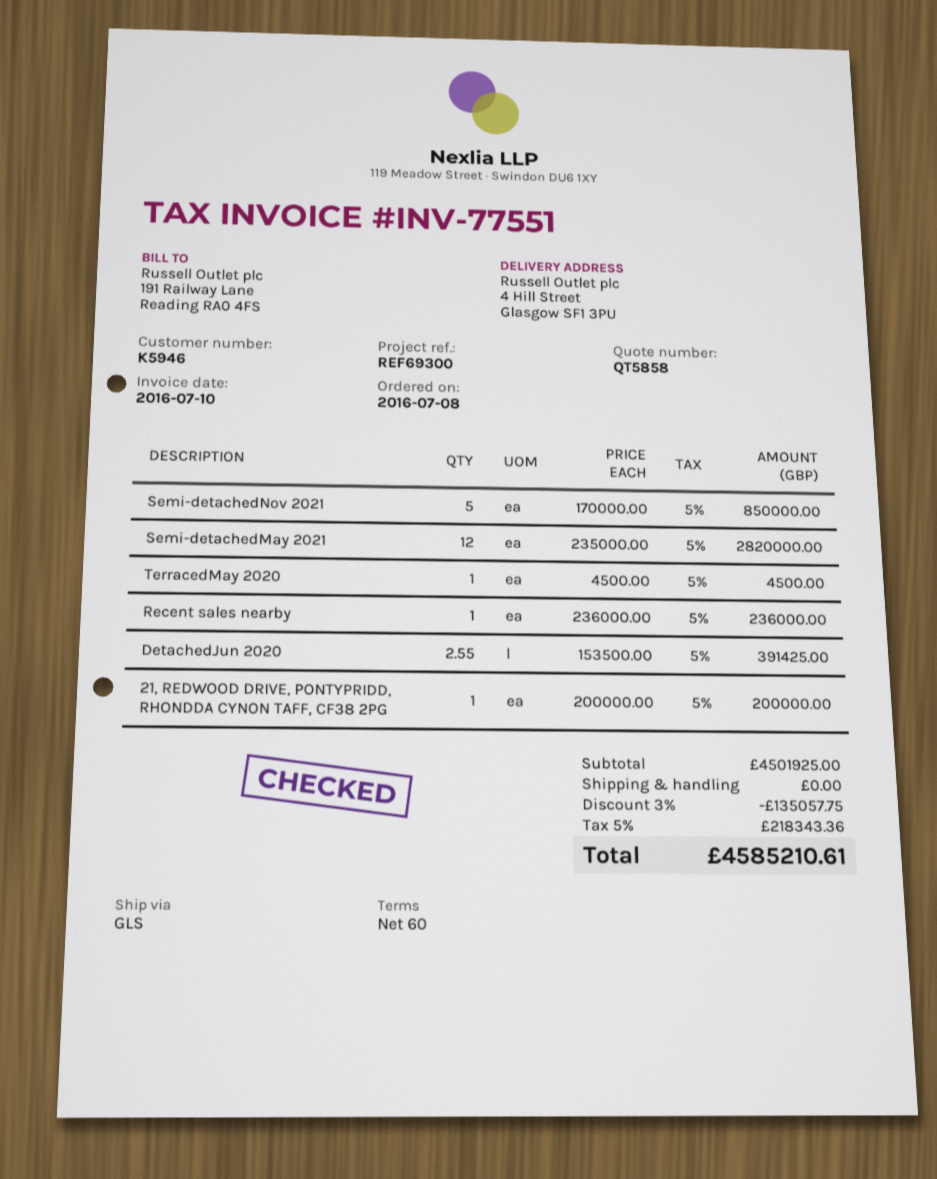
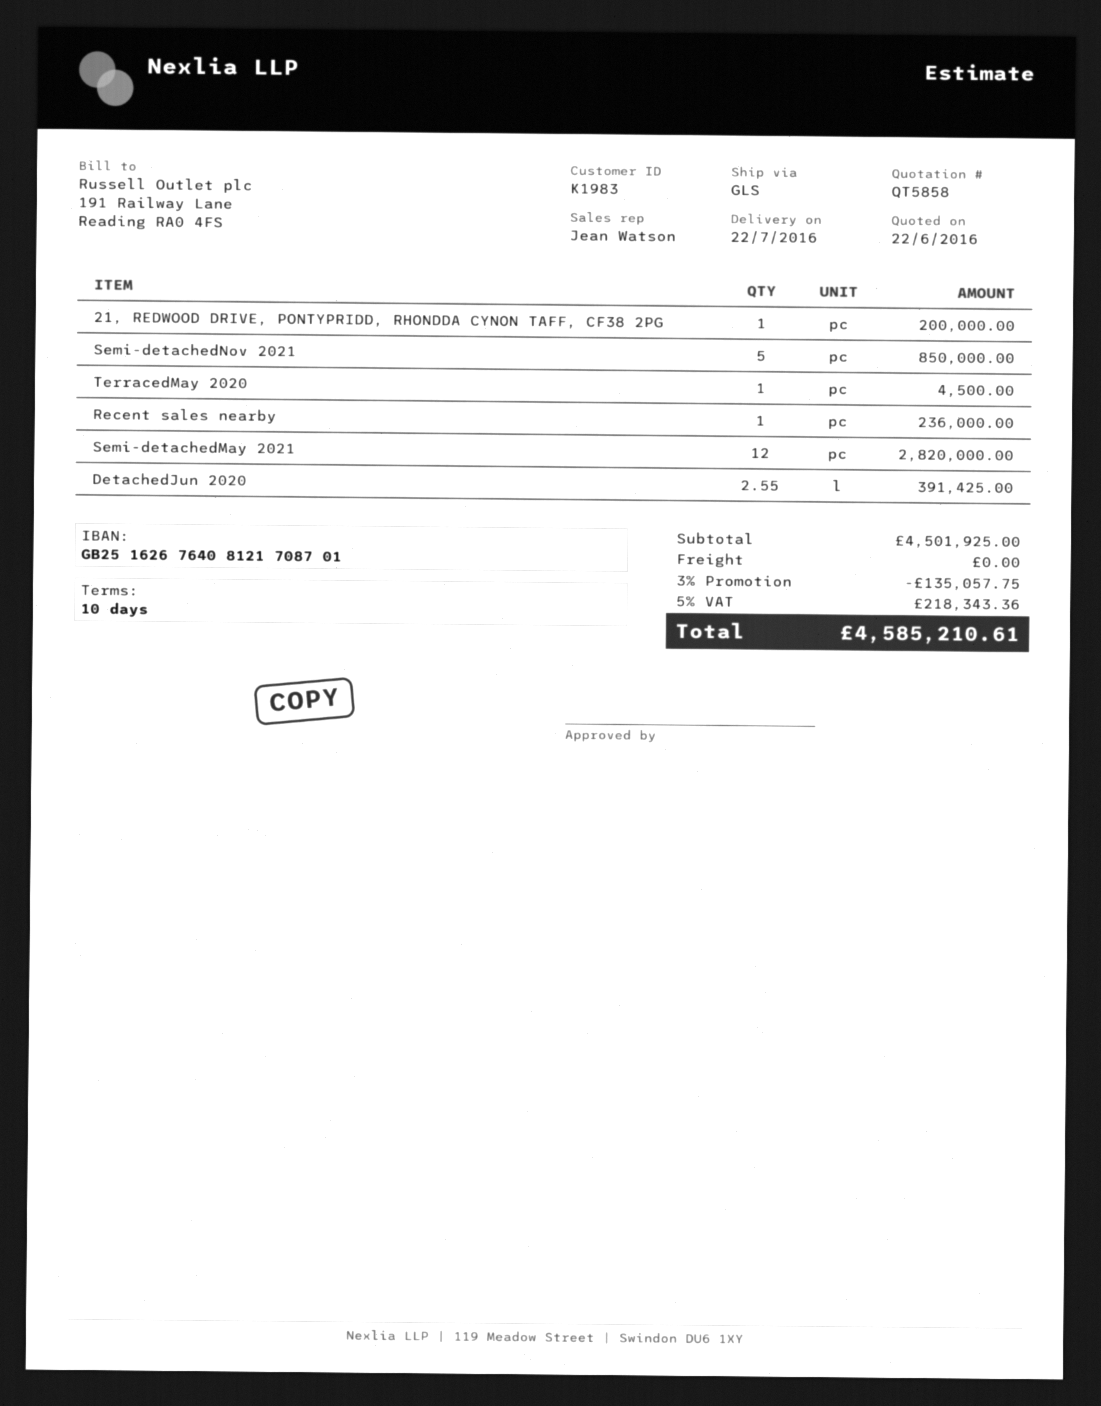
payment terms: 60 days -> 10 days
customer number: K5946 -> K1983

